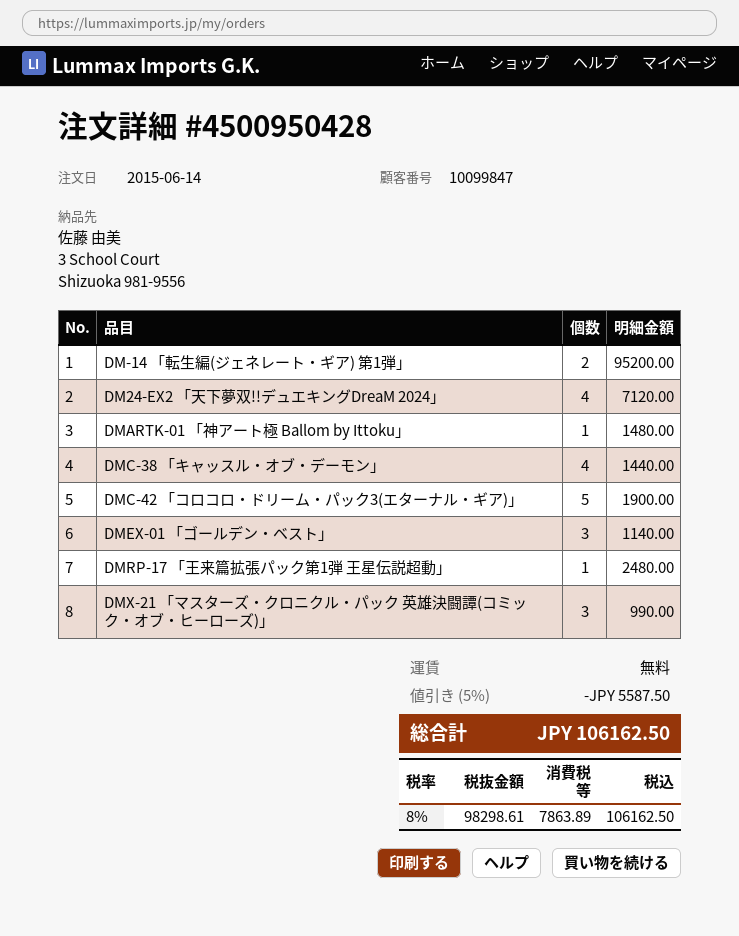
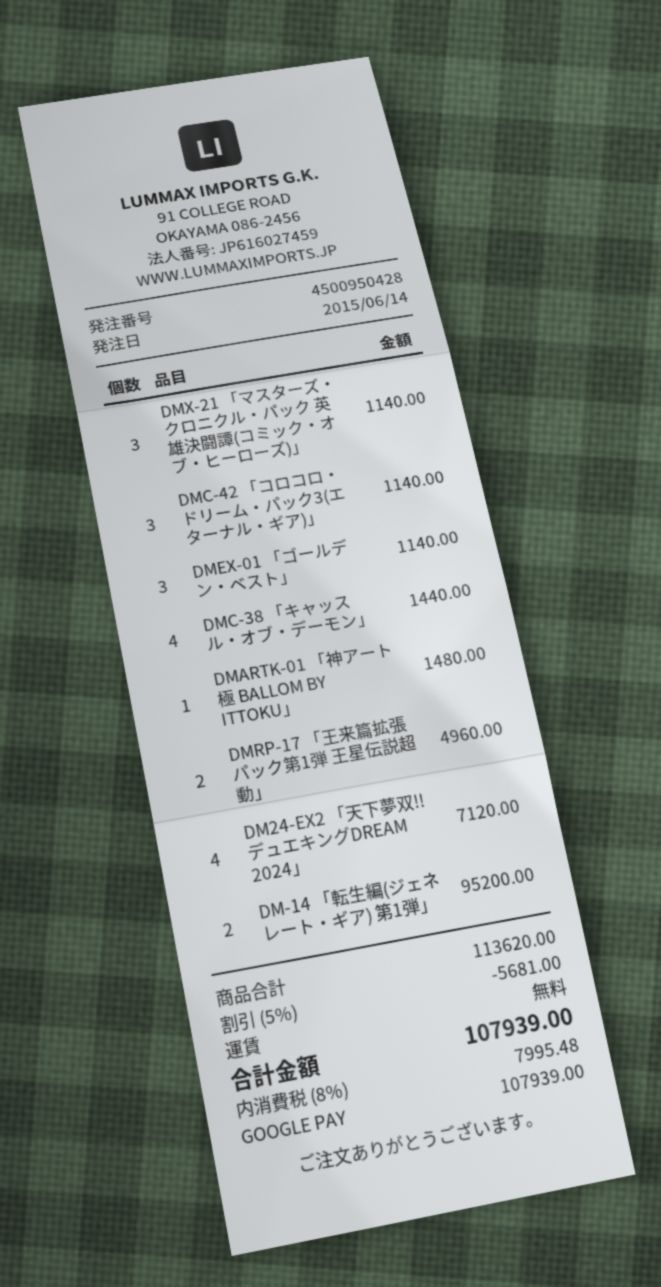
DMC-42 「コロコロ・ドリーム・パック3(エターナル・ギア)」: 5 for 1900.00 -> 3 for 1140.00
DMRP-17 「王来篇拡張パック第1弾 王星伝説超動」: 1 for 2480.00 -> 2 for 4960.00
DMX-21 「マスターズ・クロニクル・パック 英雄決闘譚(コミック・オブ・ヒーローズ)」: 3 for 990.00 -> 3 for 1140.00
discount: 5% = 5587.50 -> 5% = 5681.00
tax: 8% = 7863.89 -> 8% = 7995.48
total: 106162.50 -> 107939.00

